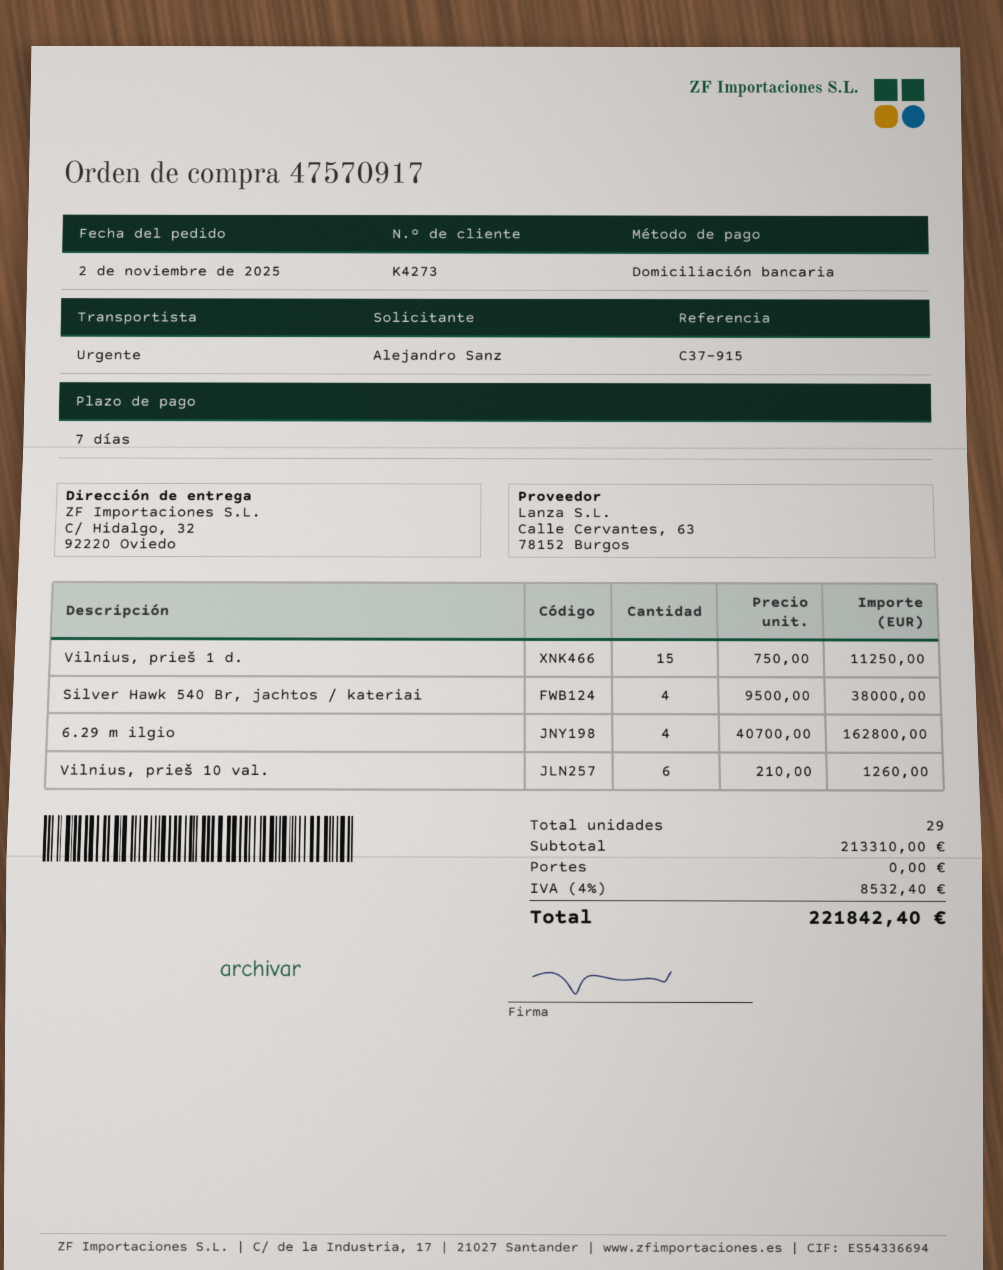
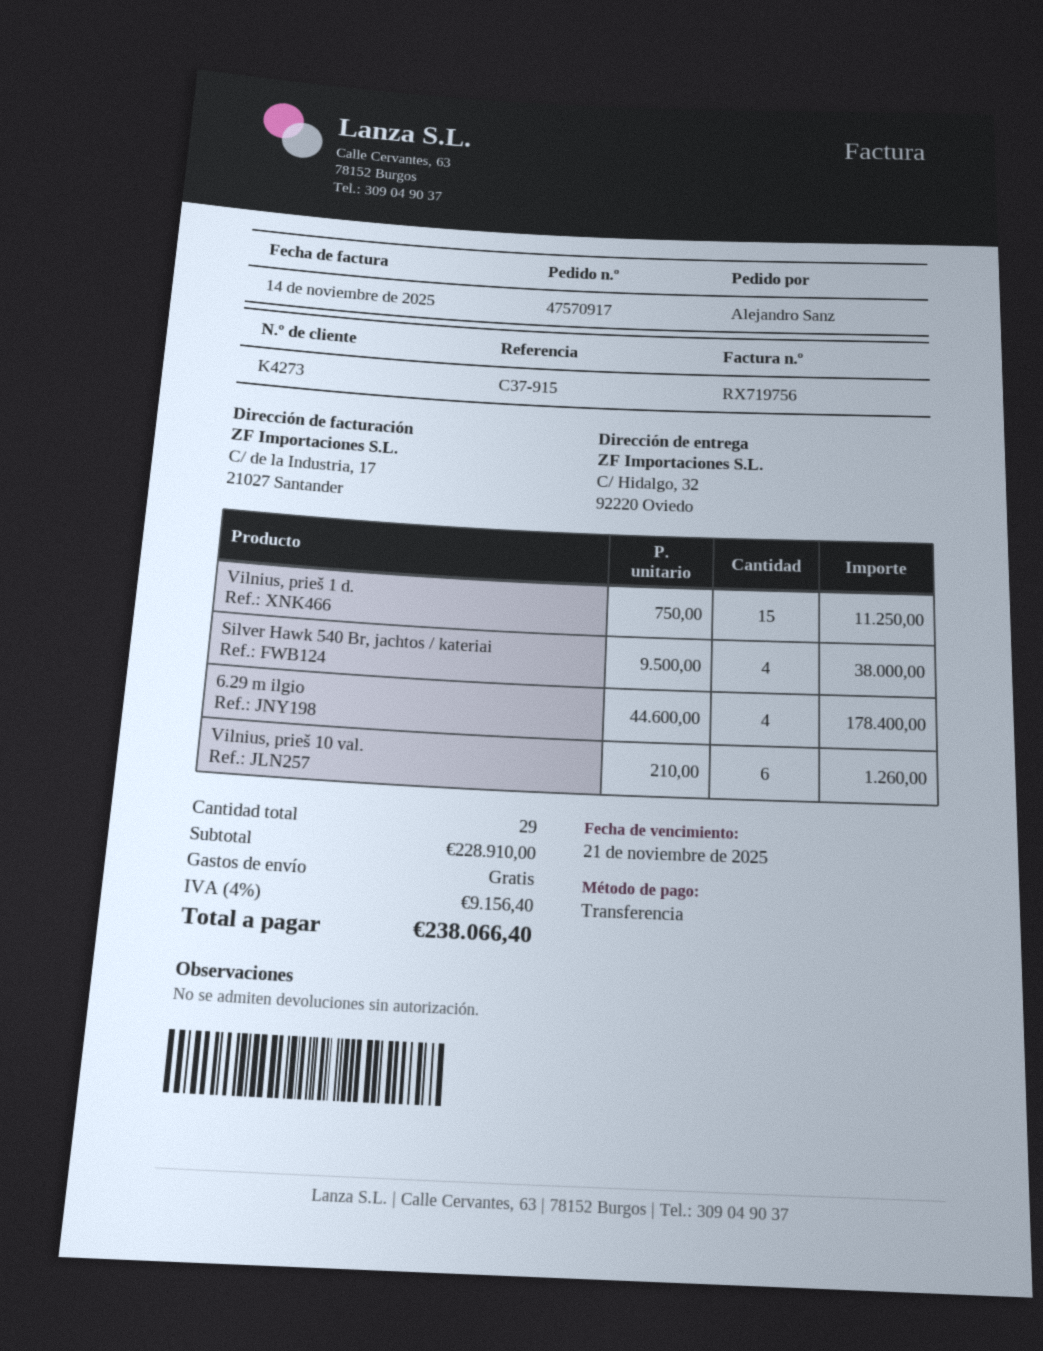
payment method: direct debit -> bank transfer
6.29 m ilgio: 4 x 40700.00 = 162800.00 -> 4 x 44600.00 = 178400.00
subtotal: 213310.00 -> 228910.00
tax: 4% = 8532.40 -> 4% = 9156.40
total: 221842.40 -> 238066.40

